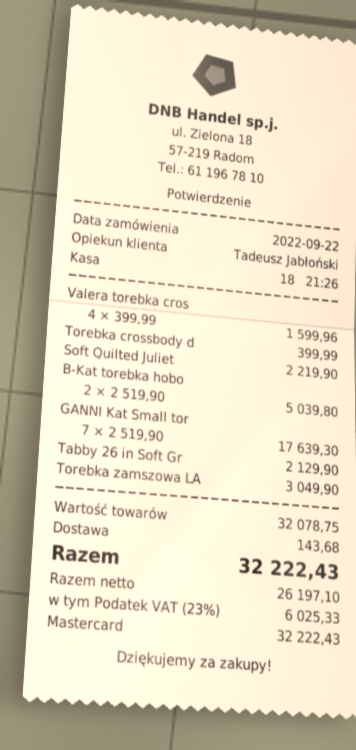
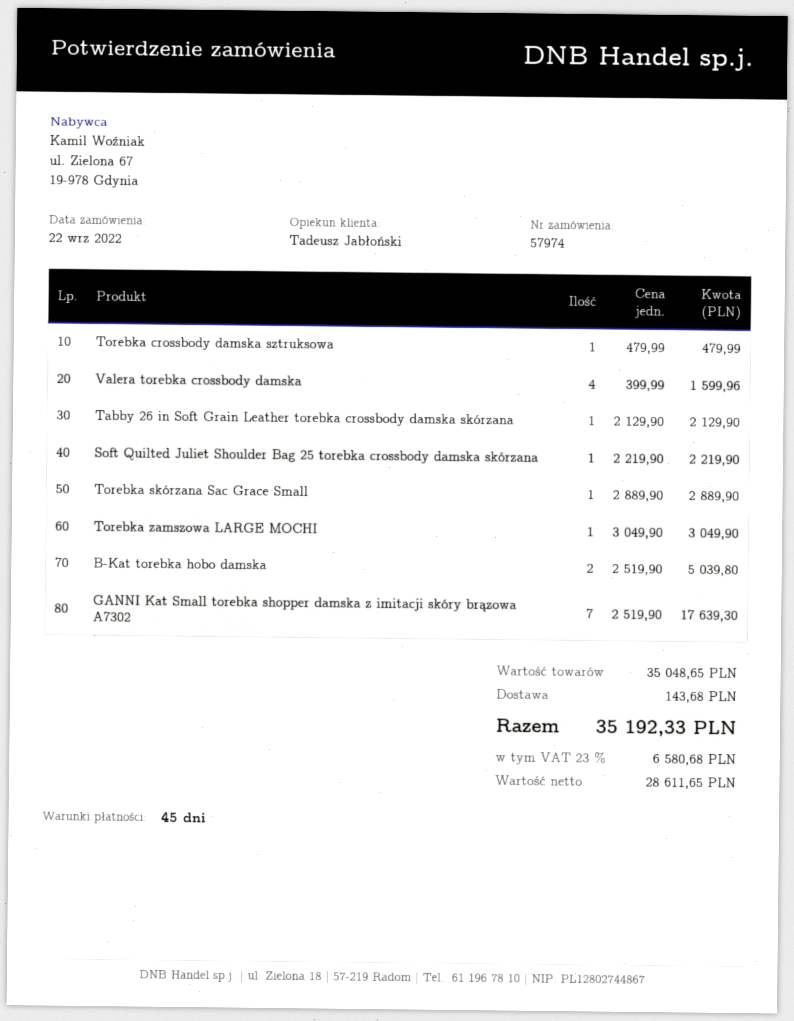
Torebka crossbody d: 1 x 399.99 = 399.99 -> 1 x 479.99 = 479.99
Torebka skórzana Sac Grace Small: none -> 1 x 2889.90 = 2889.90
subtotal: 32078.75 -> 35048.65
net: 26197.10 -> 28611.65
tax: 23% = 6025.33 -> 23% = 6580.68
total: 32222.43 -> 35192.33

